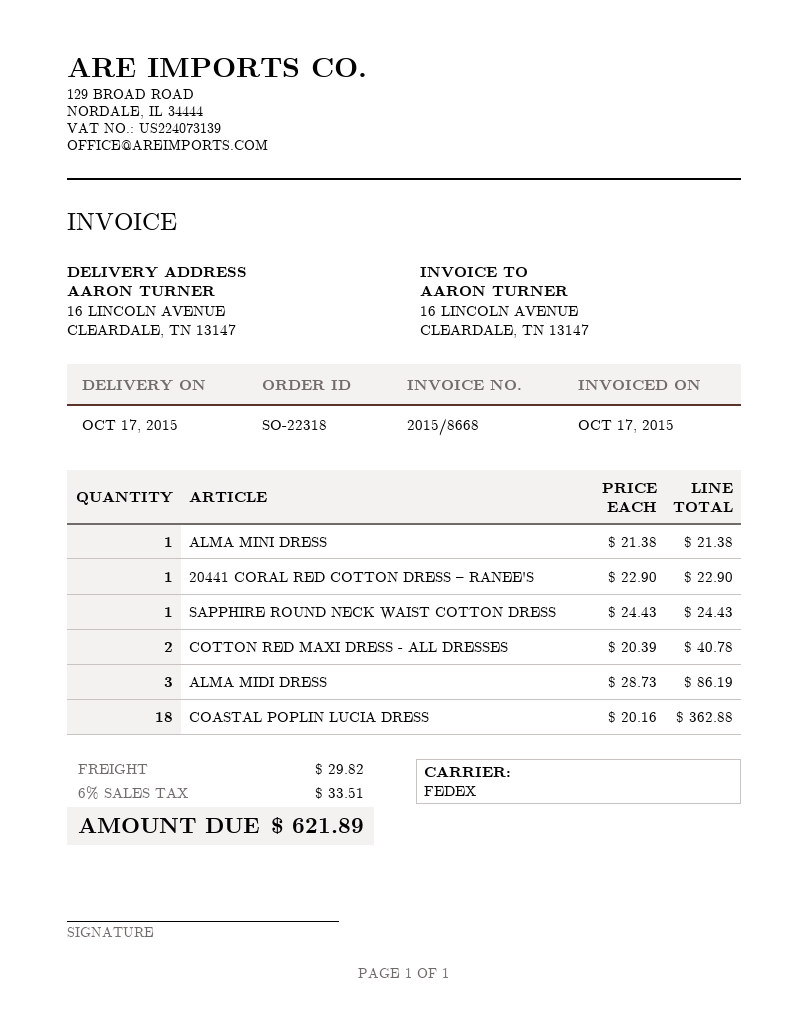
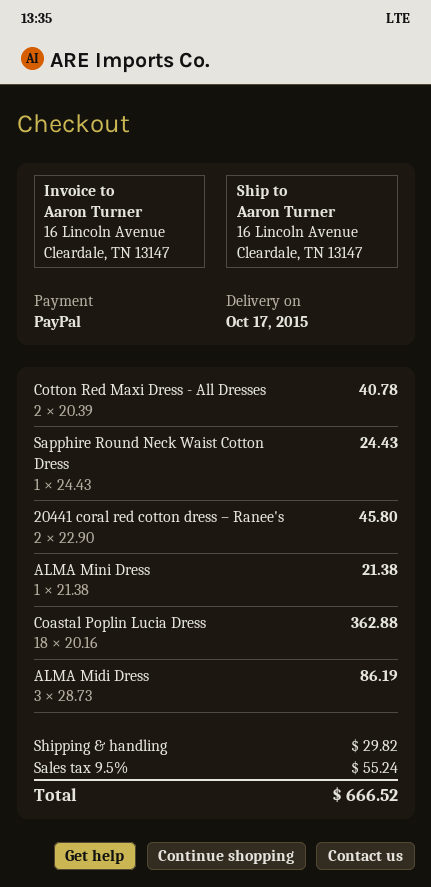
20441 CORAL RED COTTON DRESS – RANEE'S: 1 x 22.90 = 22.90 -> 2 x 22.90 = 45.80
tax: 6% = 33.51 -> 9.5% = 55.24
total: 621.89 -> 666.52

